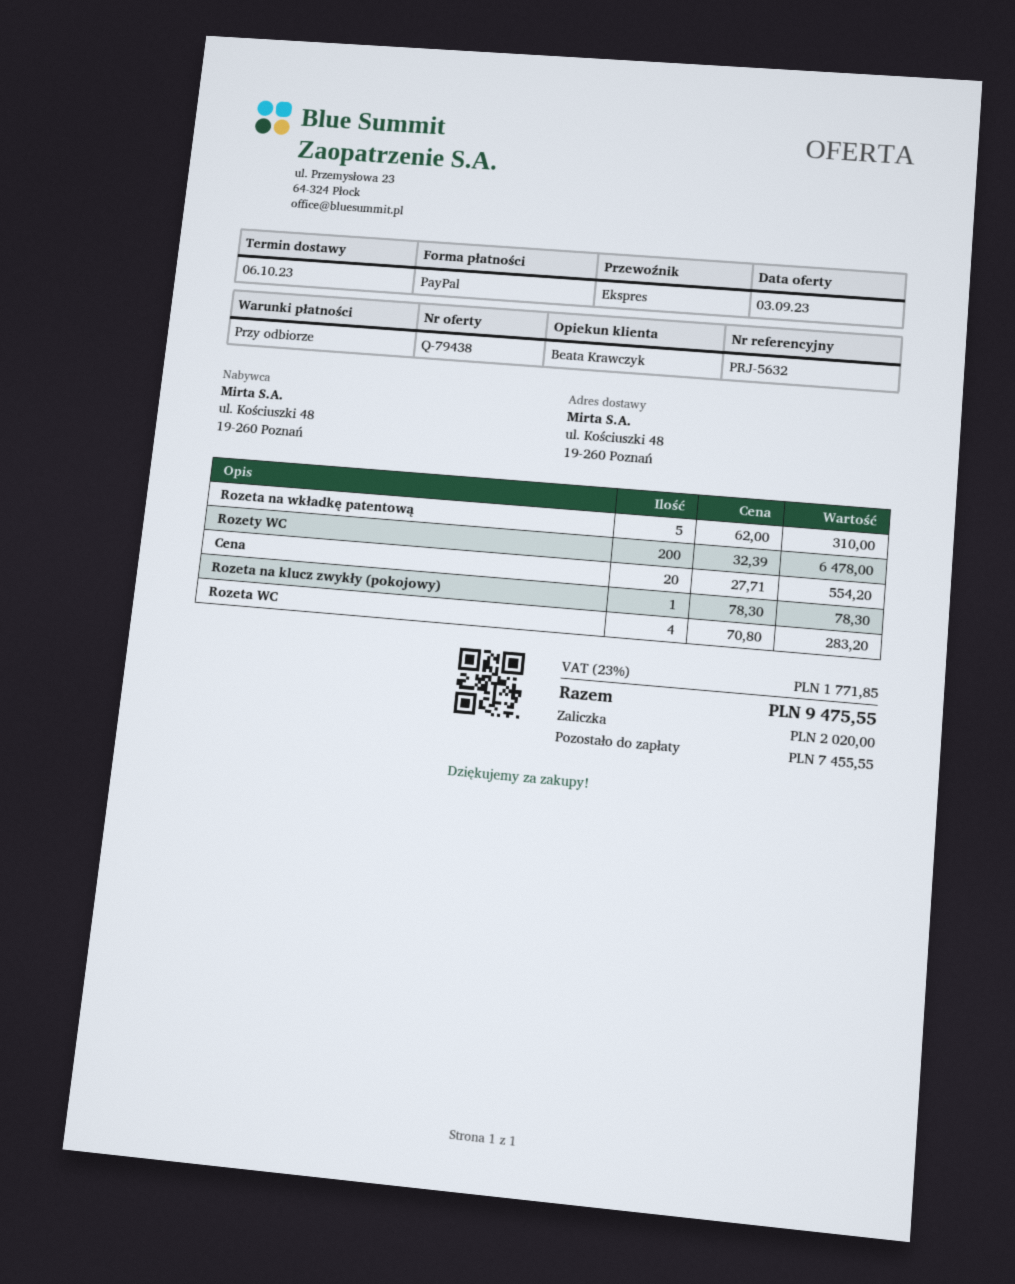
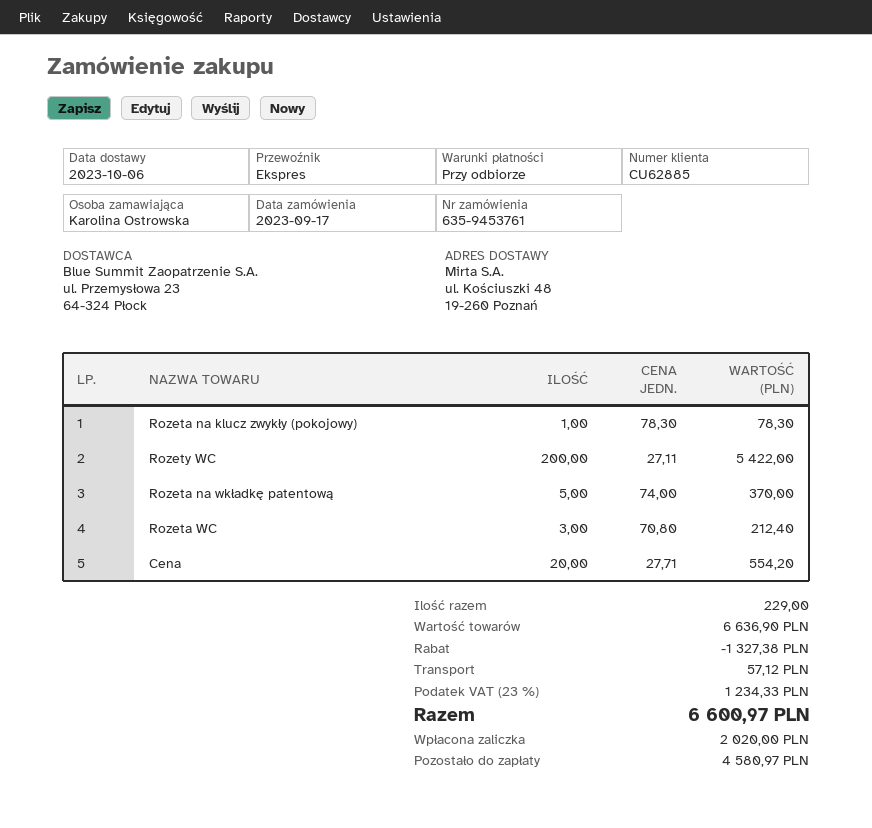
Rozeta na wkładkę patentową: 5 x 62.00 = 310.00 -> 5 x 74.00 = 370.00
Rozety WC: 200 x 32.39 = 6478.00 -> 200 x 27.11 = 5422.00
Rozeta WC: 4 x 70.80 = 283.20 -> 3 x 70.80 = 212.40
discount: none -> 1327.38
shipping: none -> 57.12
tax: 23% = 1771.85 -> 23% = 1234.33
total: 9475.55 -> 6600.97
balance: 7455.55 -> 4580.97

